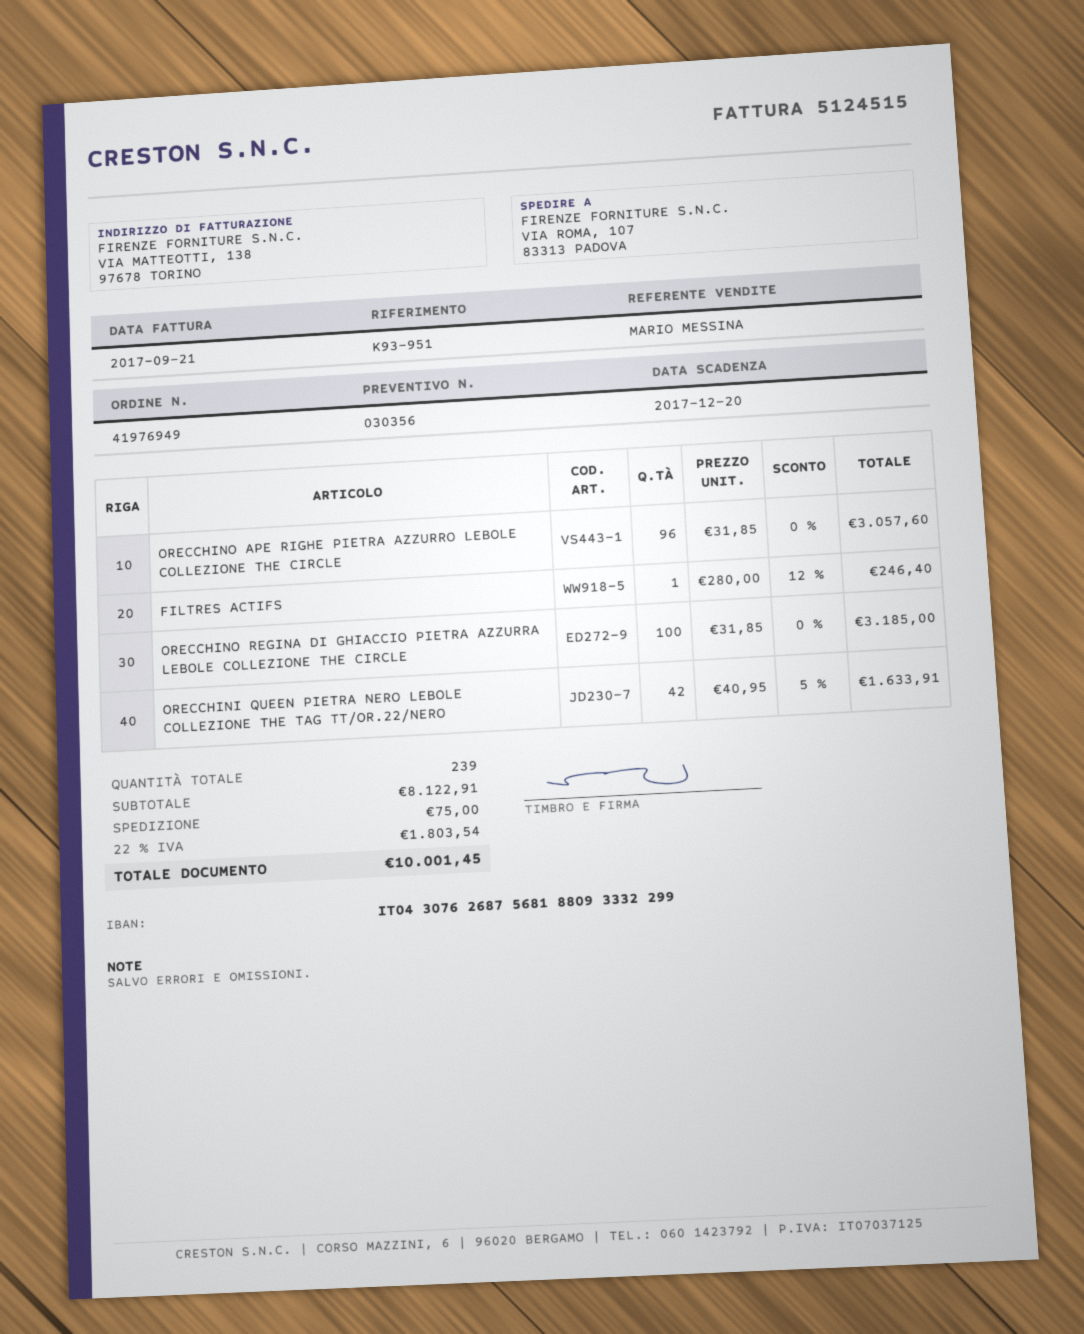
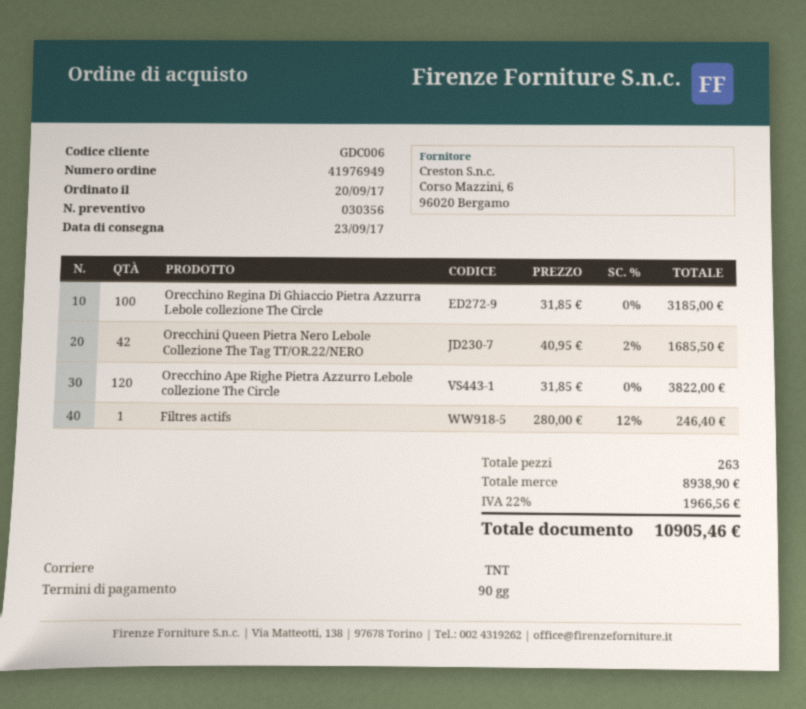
ORECCHINO APE RIGHE PIETRA AZZURRO LEBOLE COLLEZIONE THE CIRCLE: 96 x 31.85 = 3057.60 -> 120 x 31.85 = 3822.00
ORECCHINI QUEEN PIETRA NERO LEBOLE COLLEZIONE THE TAG TT/OR.22/NERO: 42 x 40.95 - 5% = 1633.91 -> 42 x 40.95 - 2% = 1685.50
total quantity: 239 -> 263
subtotal: 8122.91 -> 8938.90
shipping: 75.00 -> none
tax: 22% = 1803.54 -> 22% = 1966.56
total: 10001.45 -> 10905.46

